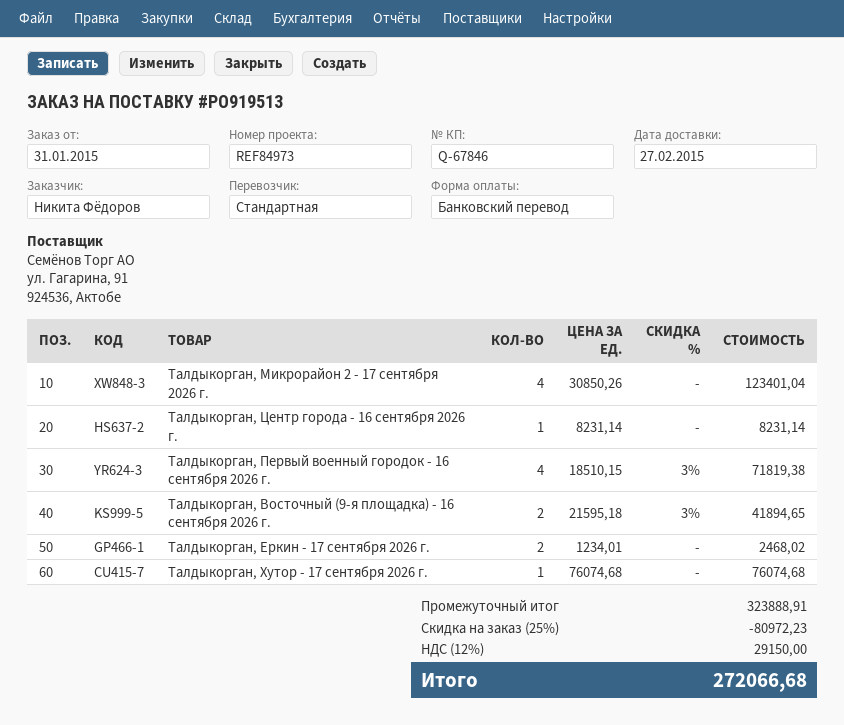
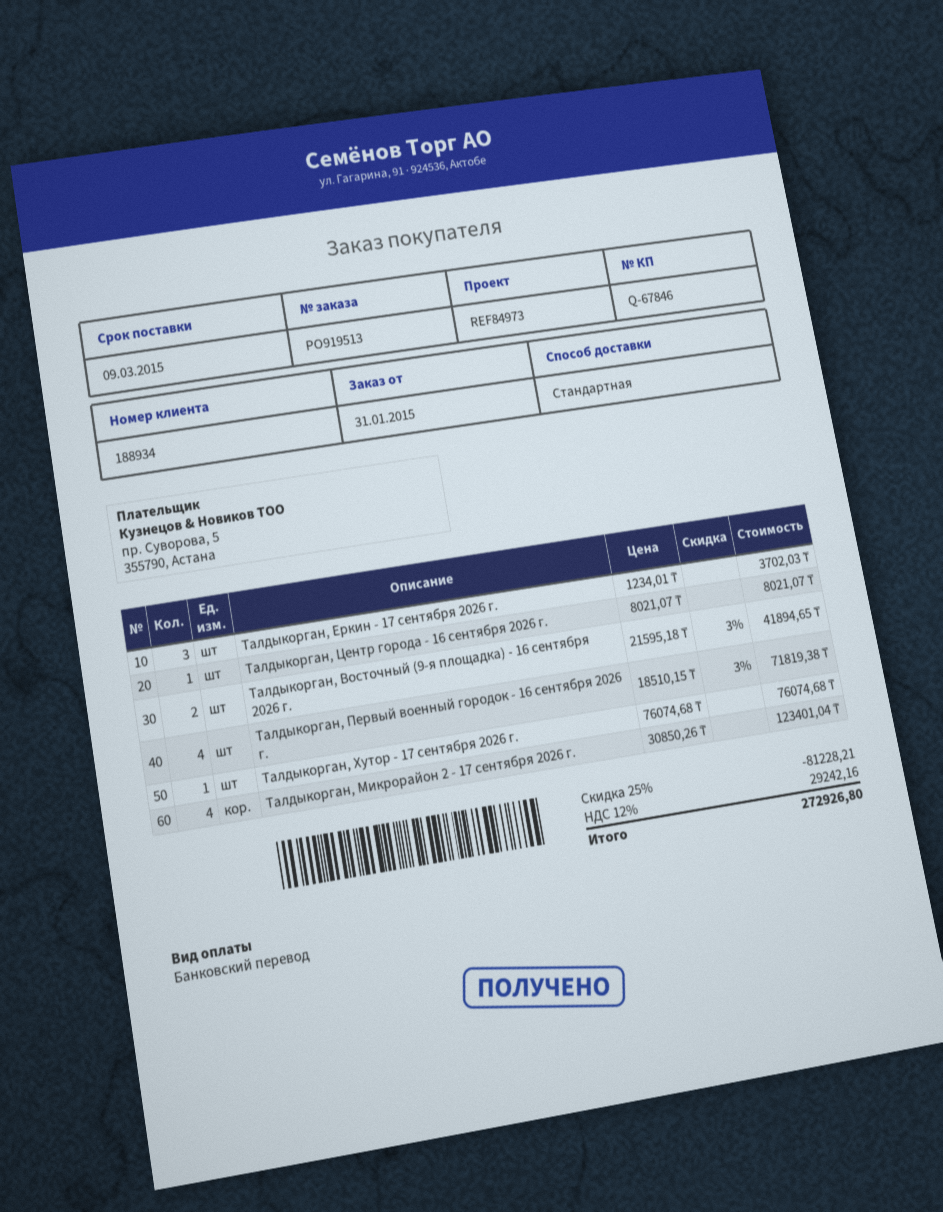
delivery date: 2015-02-27 -> 2015-03-09
Талдыкорган, Центр города - 16 сентября 2026 г.: 1 x 8231.14 = 8231.14 -> 1 x 8021.07 = 8021.07
Талдыкорган, Еркин - 17 сентября 2026 г.: 2 x 1234.01 = 2468.02 -> 3 x 1234.01 = 3702.03
discount: 25% = 80972.23 -> 25% = 81228.21
tax: 12% = 29150.00 -> 12% = 29242.16
total: 272066.68 -> 272926.80

